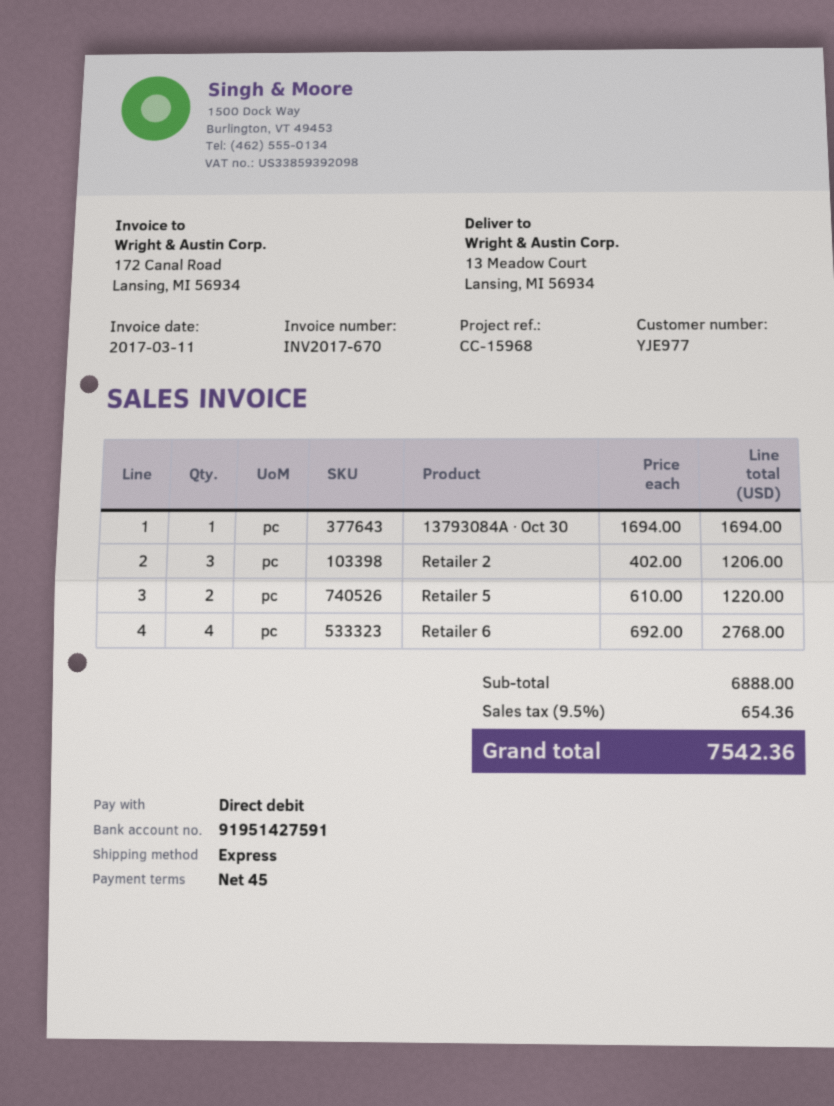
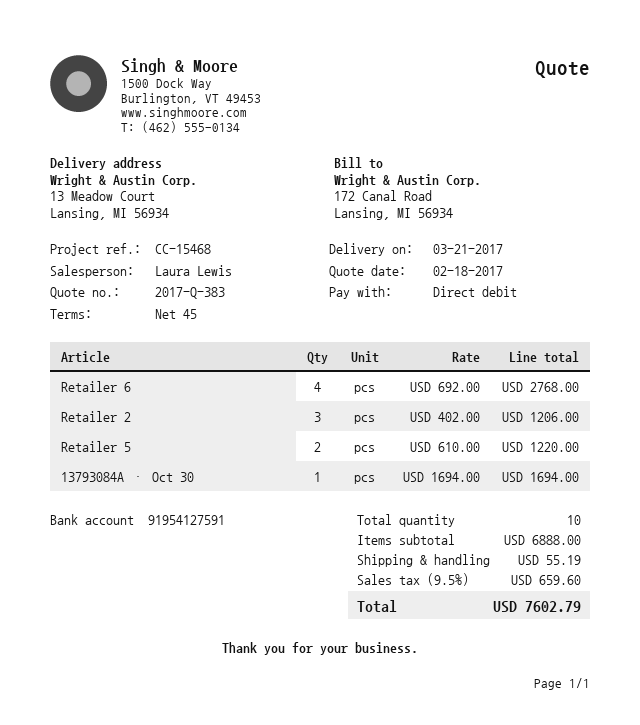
reference: CC-15968 -> CC-15468
bank account: 91951427591 -> 91954127591
shipping: none -> 55.19
tax: 9.5% = 654.36 -> 9.5% = 659.60
total: 7542.36 -> 7602.79

